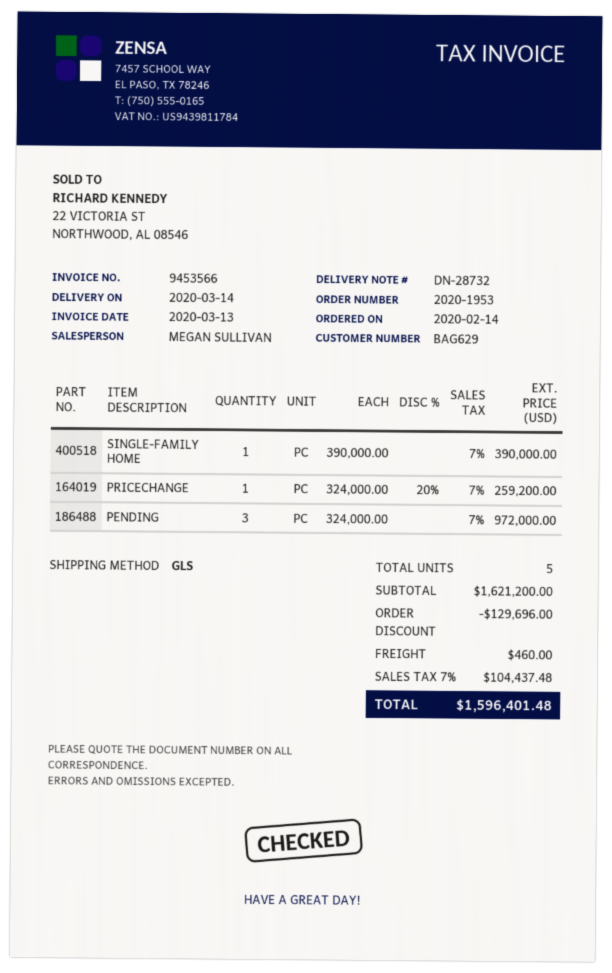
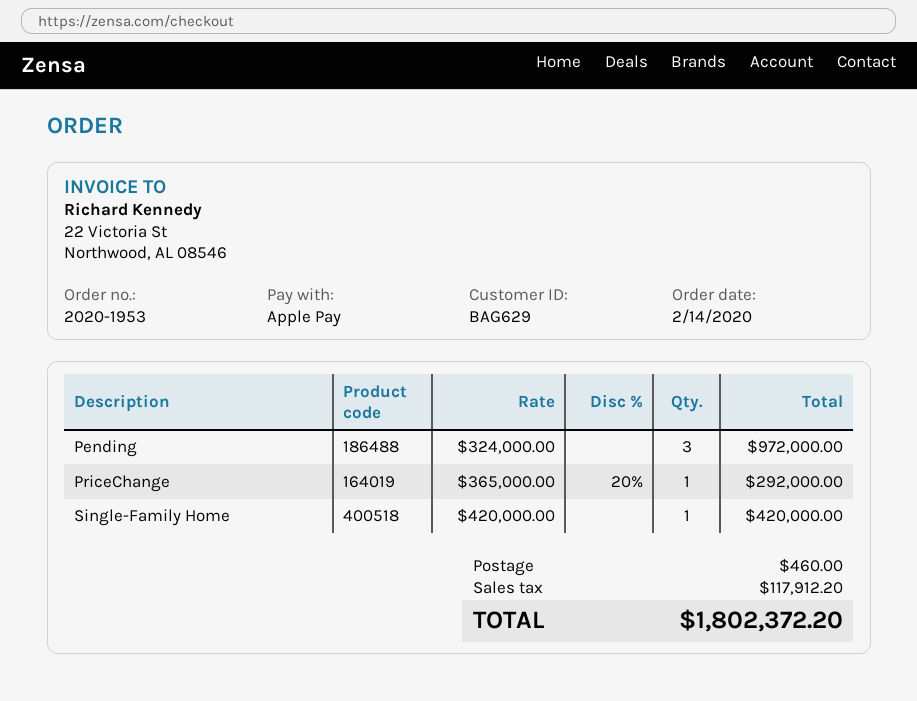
SINGLE-FAMILY HOME: 1 x 390000.00 = 390000.00 -> 1 x 420000.00 = 420000.00
PRICECHANGE: 1 x 324000.00 - 20% = 259200.00 -> 1 x 365000.00 - 20% = 292000.00
discount: 129696.00 -> none
tax: 104437.48 -> 117912.20
total: 1596401.48 -> 1802372.20

